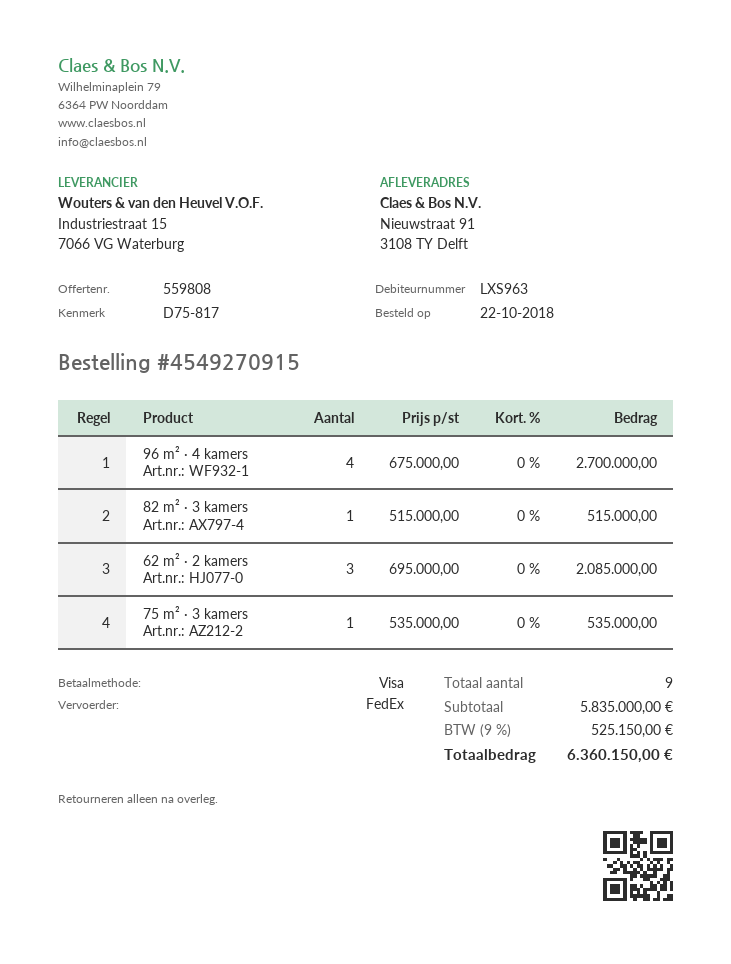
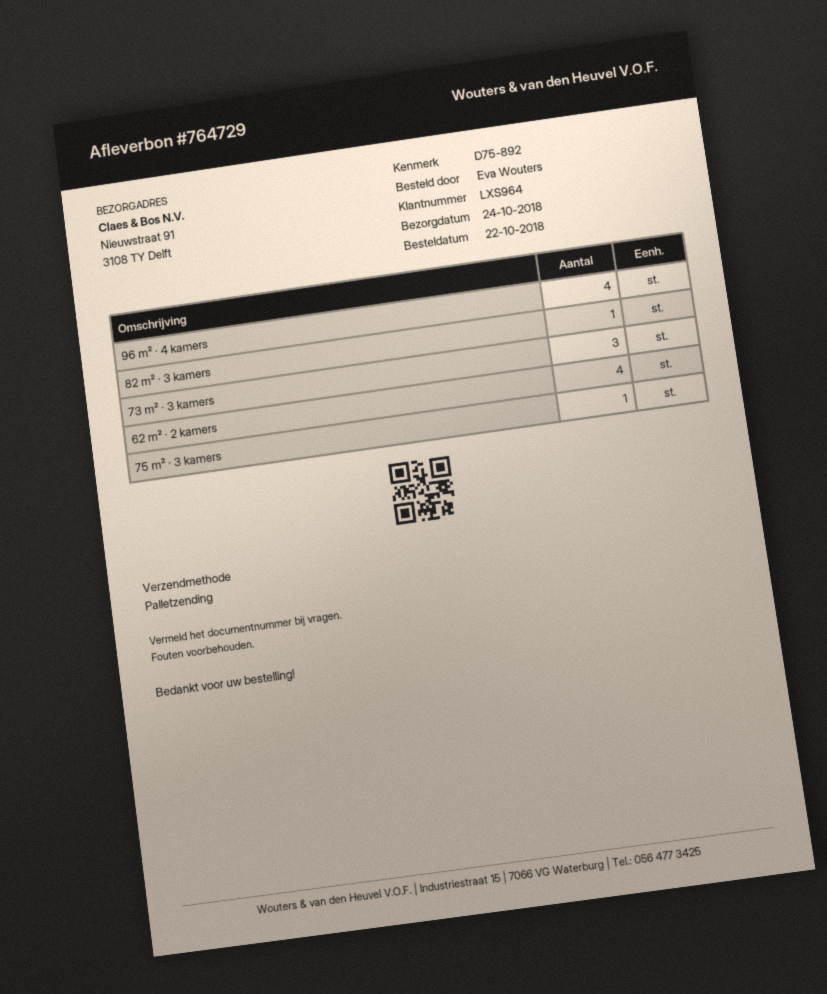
customer number: LXS963 -> LXS964
reference: D75-817 -> D75-892
shipping method: FedEx -> pallet freight
62 m² · 2 kamers: 3 -> 4
73 m² · 3 kamers: none -> 3

